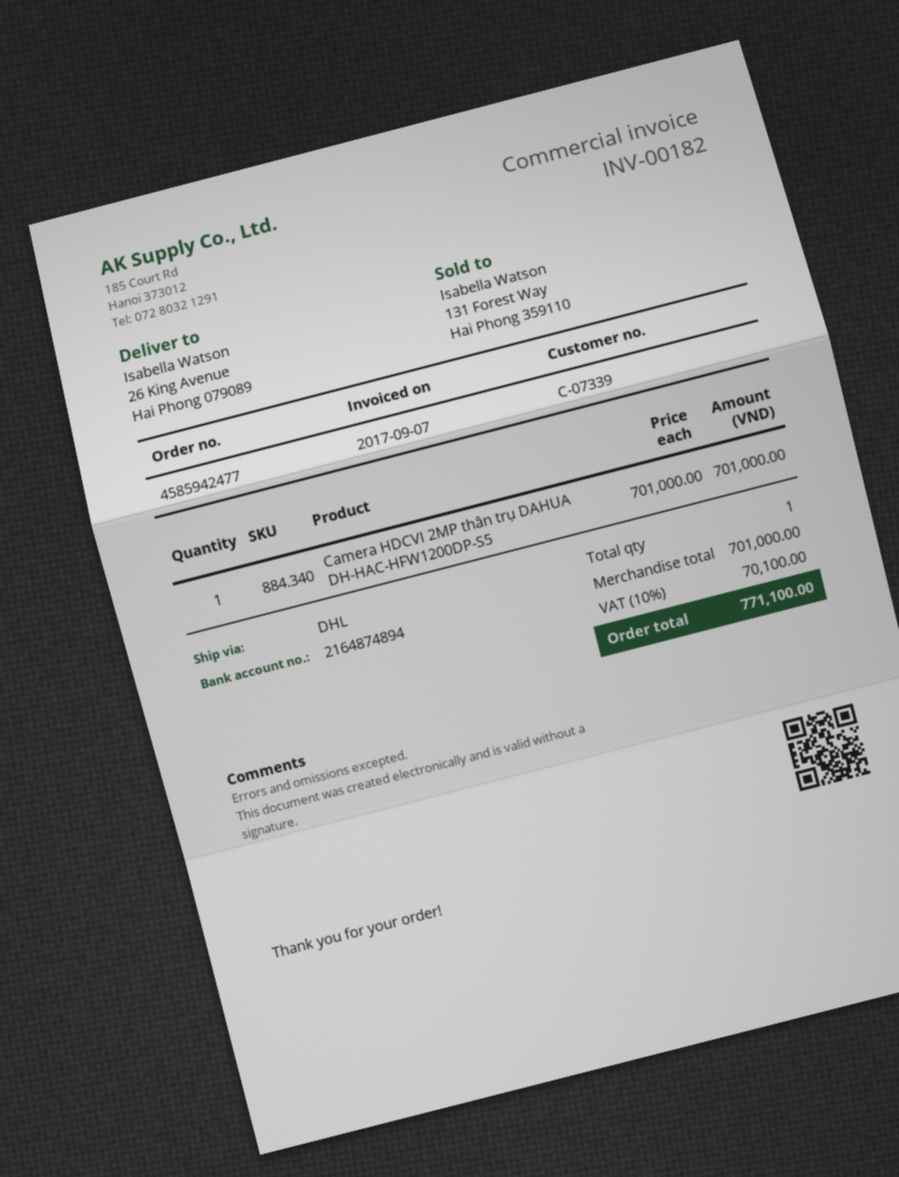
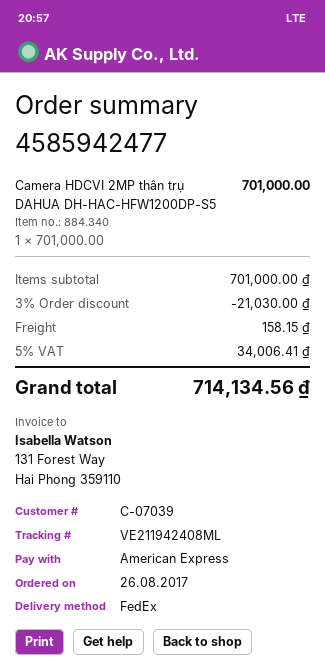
customer number: C-07339 -> C-07039
shipping method: DHL -> FedEx
discount: none -> 3% = 21030.00
shipping: none -> 158.15
tax: 10% = 70100.00 -> 5% = 34006.41
total: 771100.00 -> 714134.56

